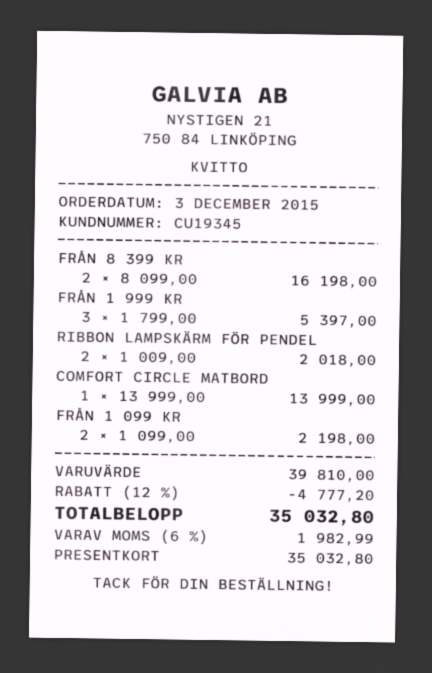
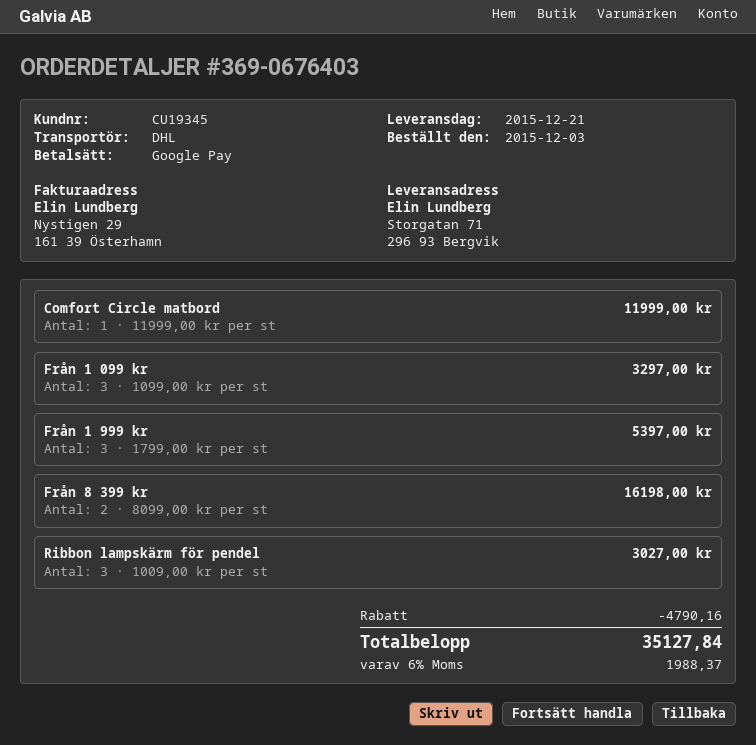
payment method: gift card -> Google Pay
RIBBON LAMPSKÄRM FÖR PENDEL: 2 x 1009.00 = 2018.00 -> 3 x 1009.00 = 3027.00
COMFORT CIRCLE MATBORD: 1 x 13999.00 = 13999.00 -> 1 x 11999.00 = 11999.00
FRÅN 1 099 KR: 2 x 1099.00 = 2198.00 -> 3 x 1099.00 = 3297.00
discount: 4777.20 -> 4790.16
tax: 6% = 1982.99 -> 6% = 1988.37
total: 35032.80 -> 35127.84

